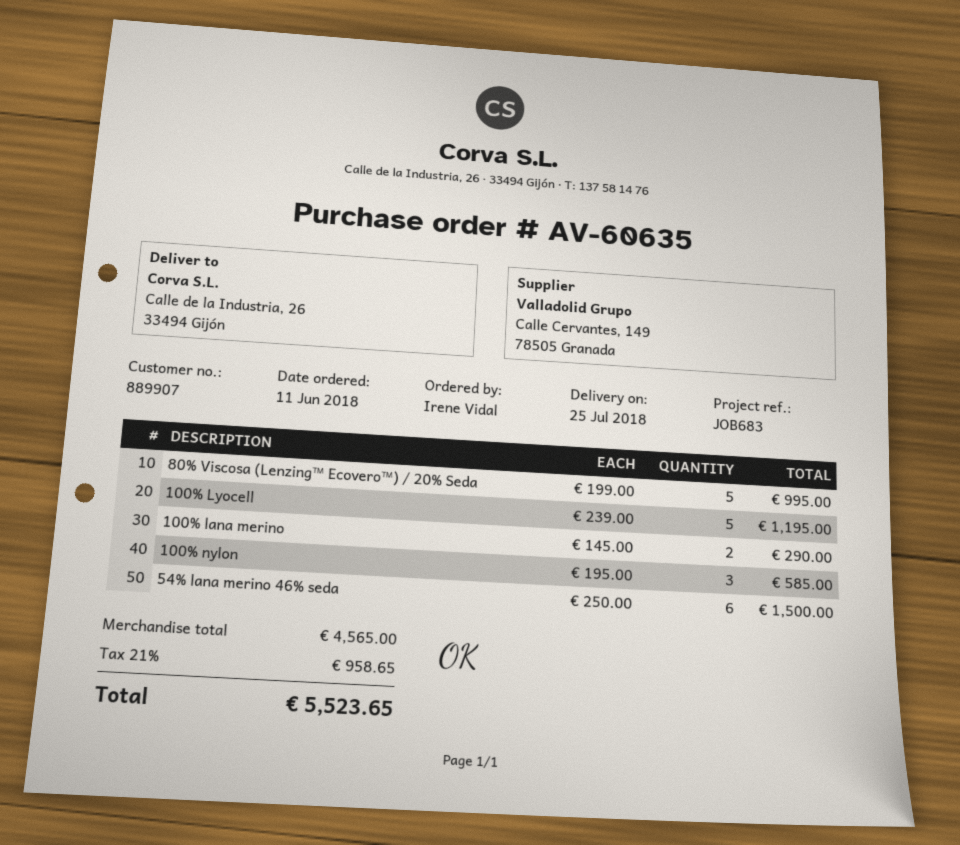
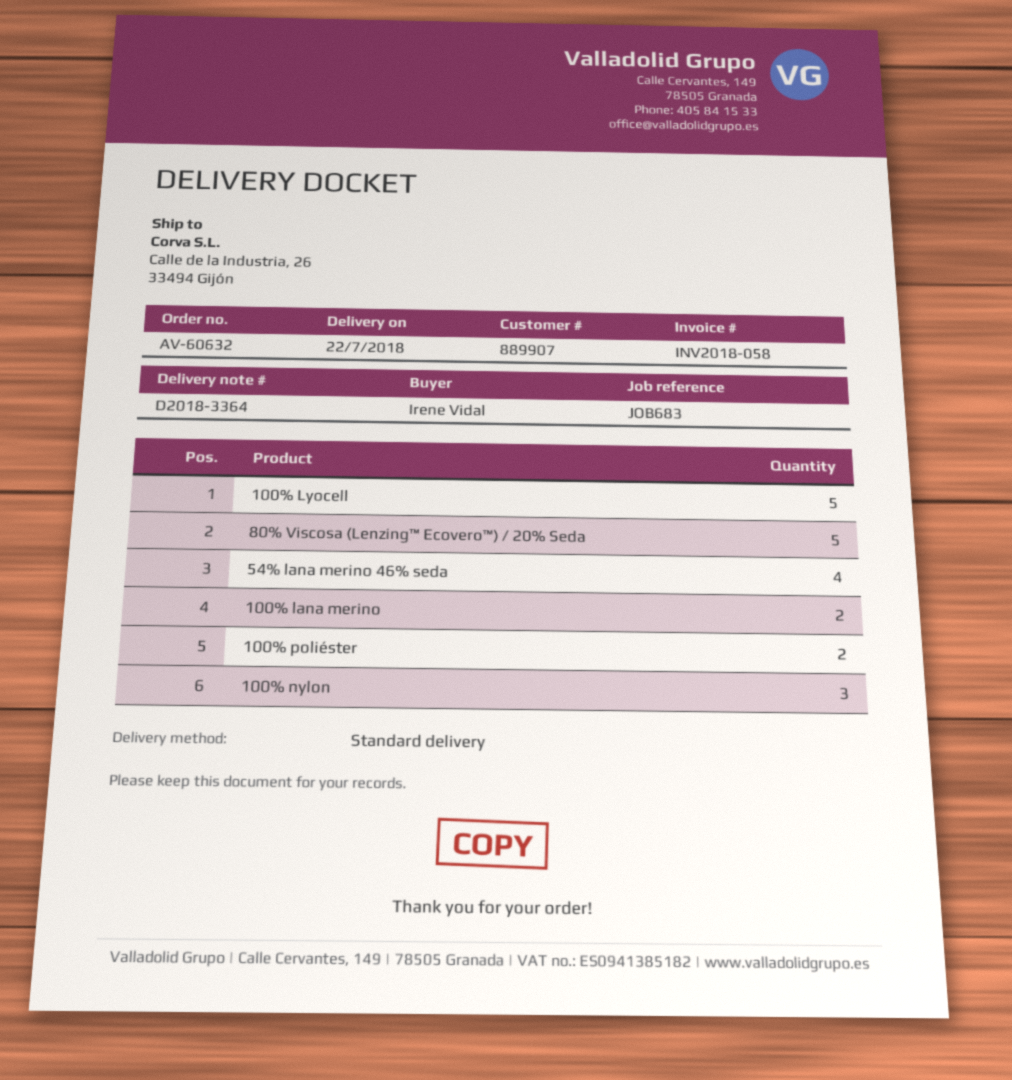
order number: AV-60635 -> AV-60632
delivery date: 2018-07-25 -> 2018-07-22
54% lana merino 46% seda: 6 -> 4
100% poliéster: none -> 2

